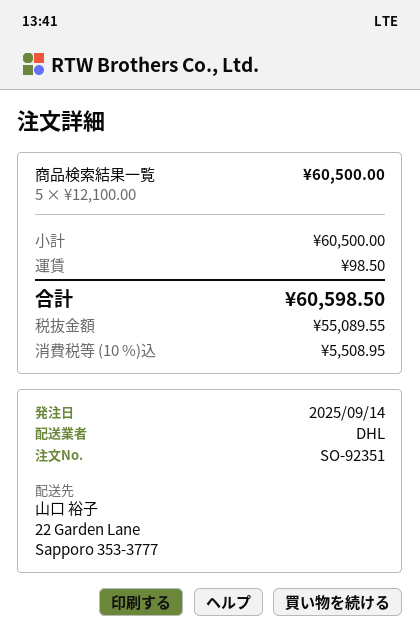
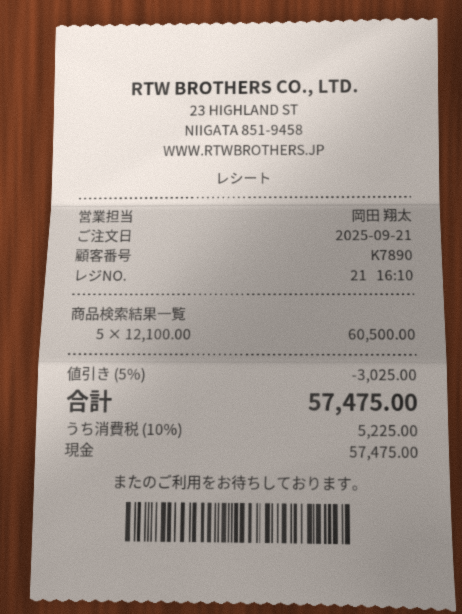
order date: 2025-09-14 -> 2025-09-21
discount: none -> 5% = 3025.00
shipping: 98.50 -> none
tax: 10% = 5508.95 -> 10% = 5225.00
total: 60598.50 -> 57475.00

